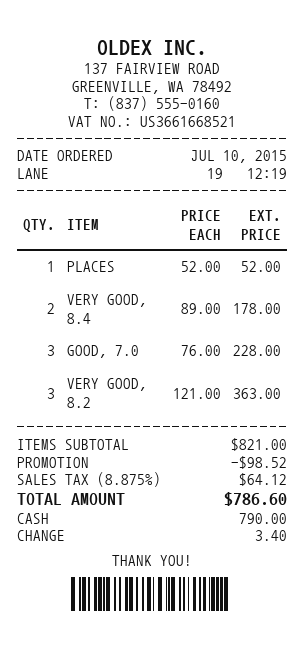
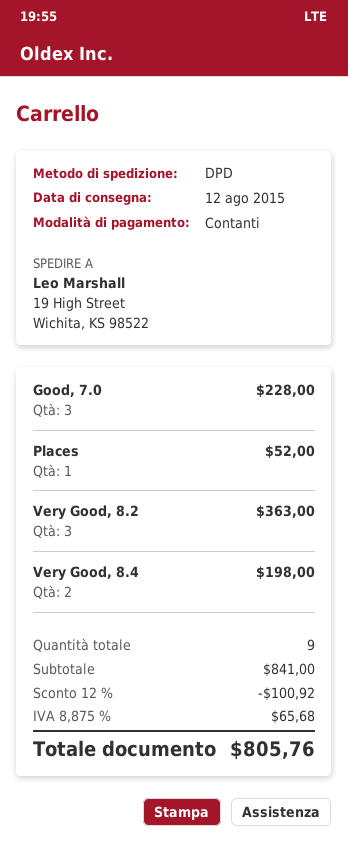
VERY GOOD, 8.4: 2 for 178.00 -> 2 for 198.00
subtotal: 821.00 -> 841.00
discount: 98.52 -> 100.92
tax: 8.875% = 64.12 -> 8.875% = 65.68
total: 786.60 -> 805.76

